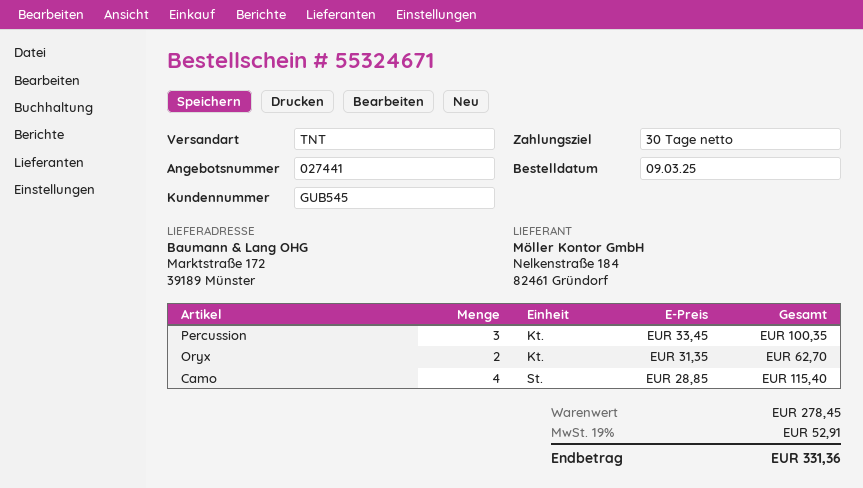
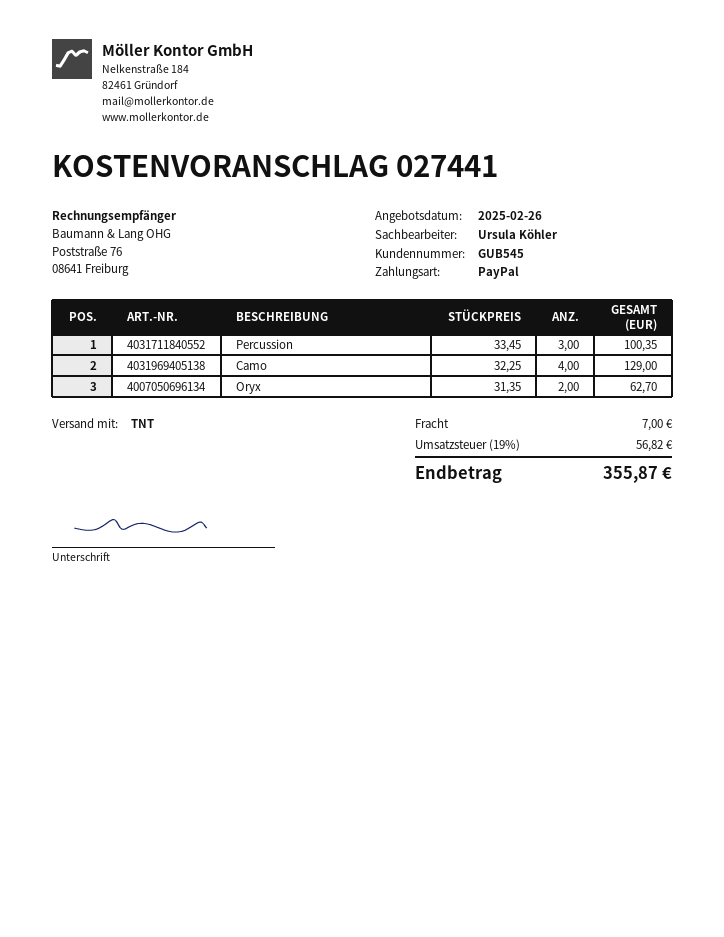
Camo: 4 x 28.85 = 115.40 -> 4 x 32.25 = 129.00
shipping: none -> 7.00
tax: 19% = 52.91 -> 19% = 56.82
total: 331.36 -> 355.87

